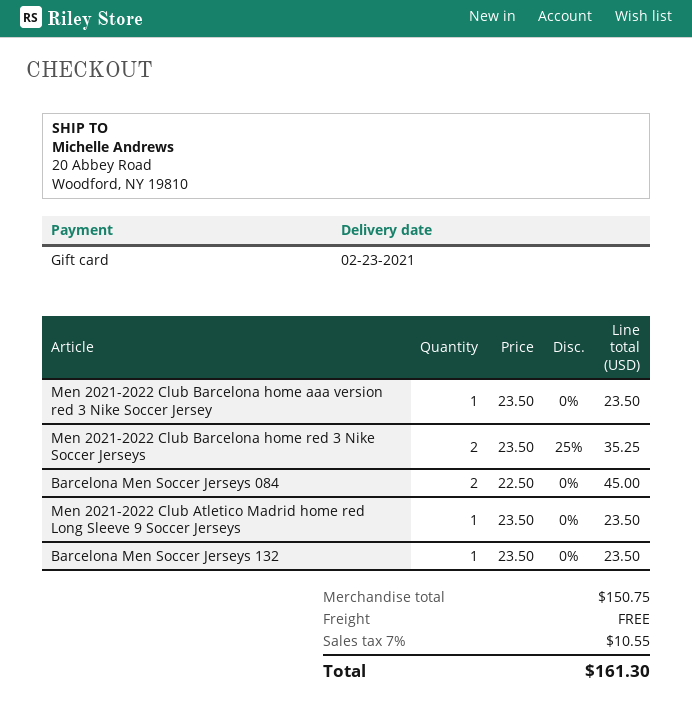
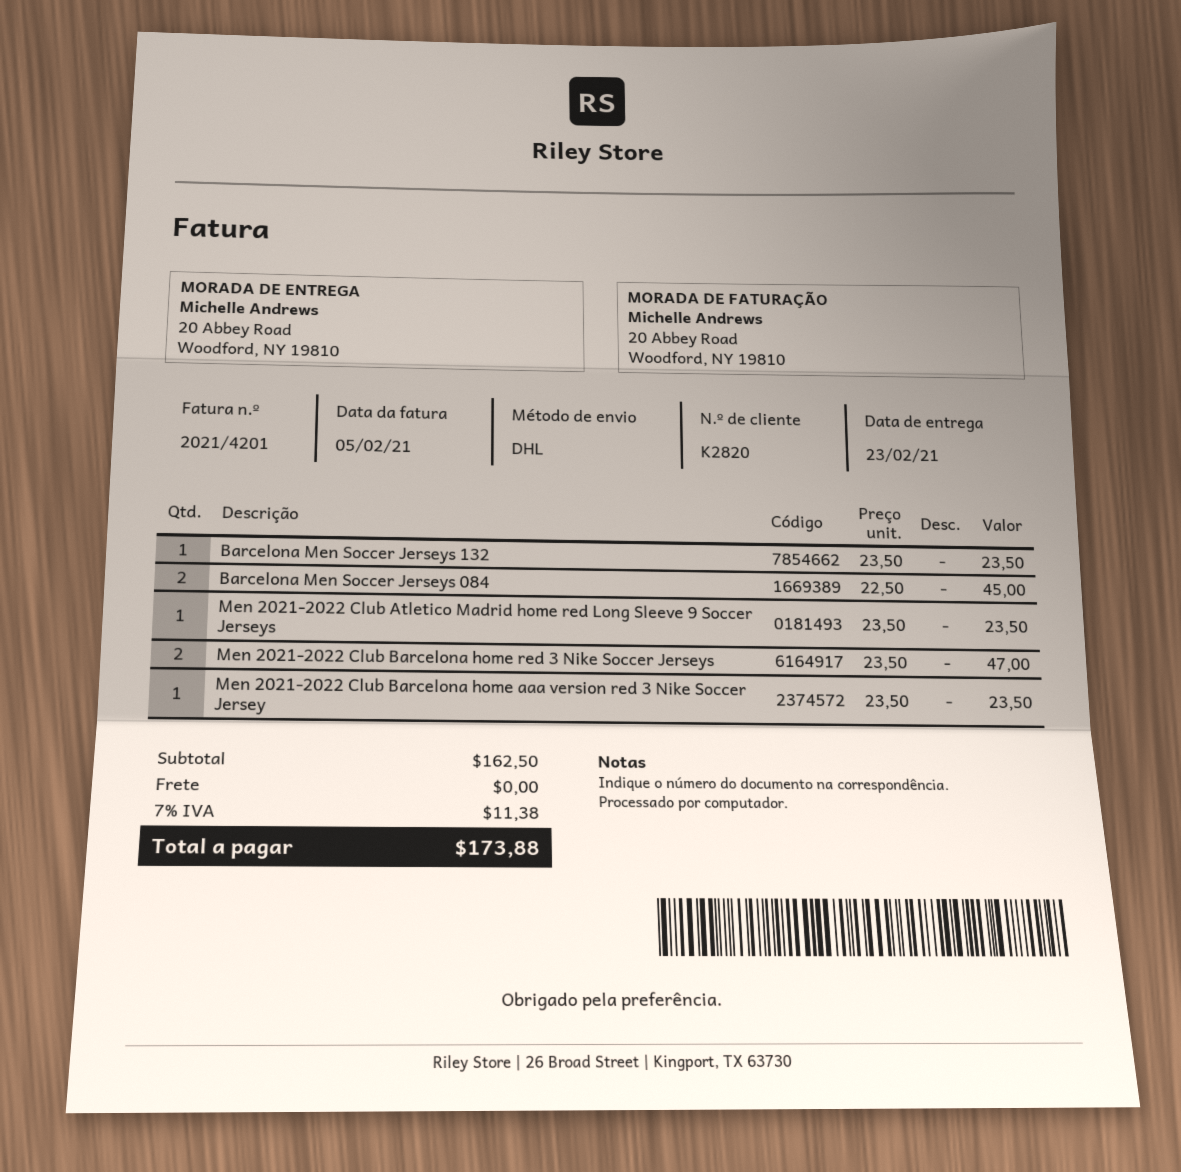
Men 2021-2022 Club Barcelona home red 3 Nike Soccer Jerseys: 2 x 23.50 - 25% = 35.25 -> 2 x 23.50 = 47.00
subtotal: 150.75 -> 162.50
tax: 7% = 10.55 -> 7% = 11.38
total: 161.30 -> 173.88

